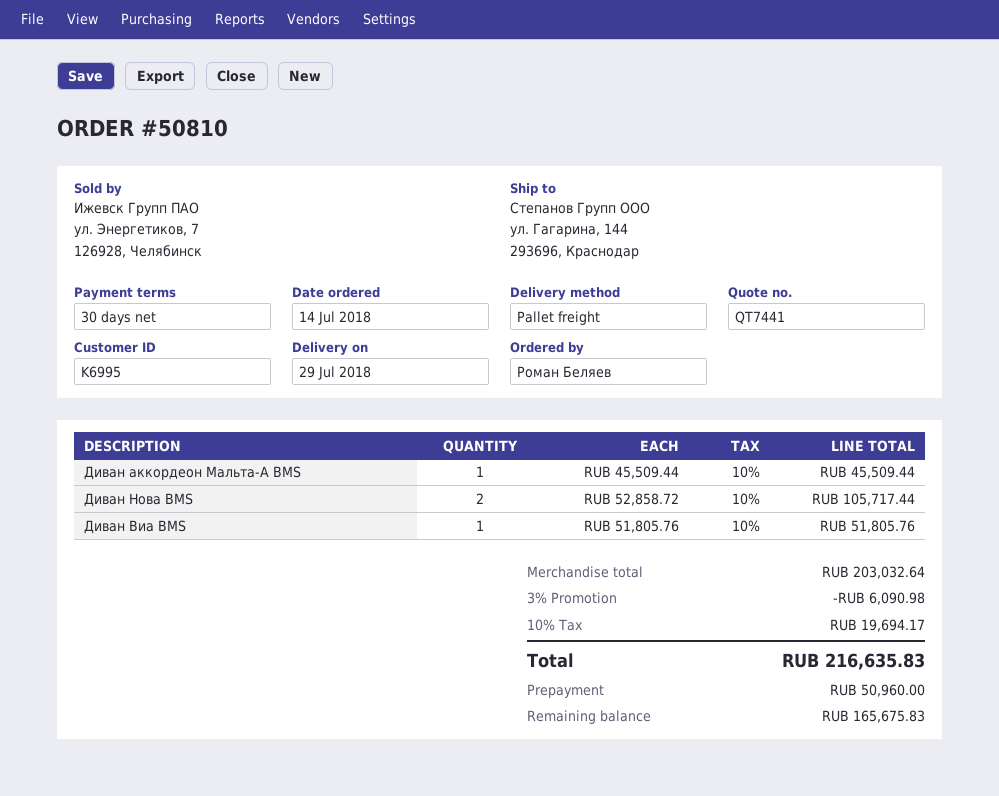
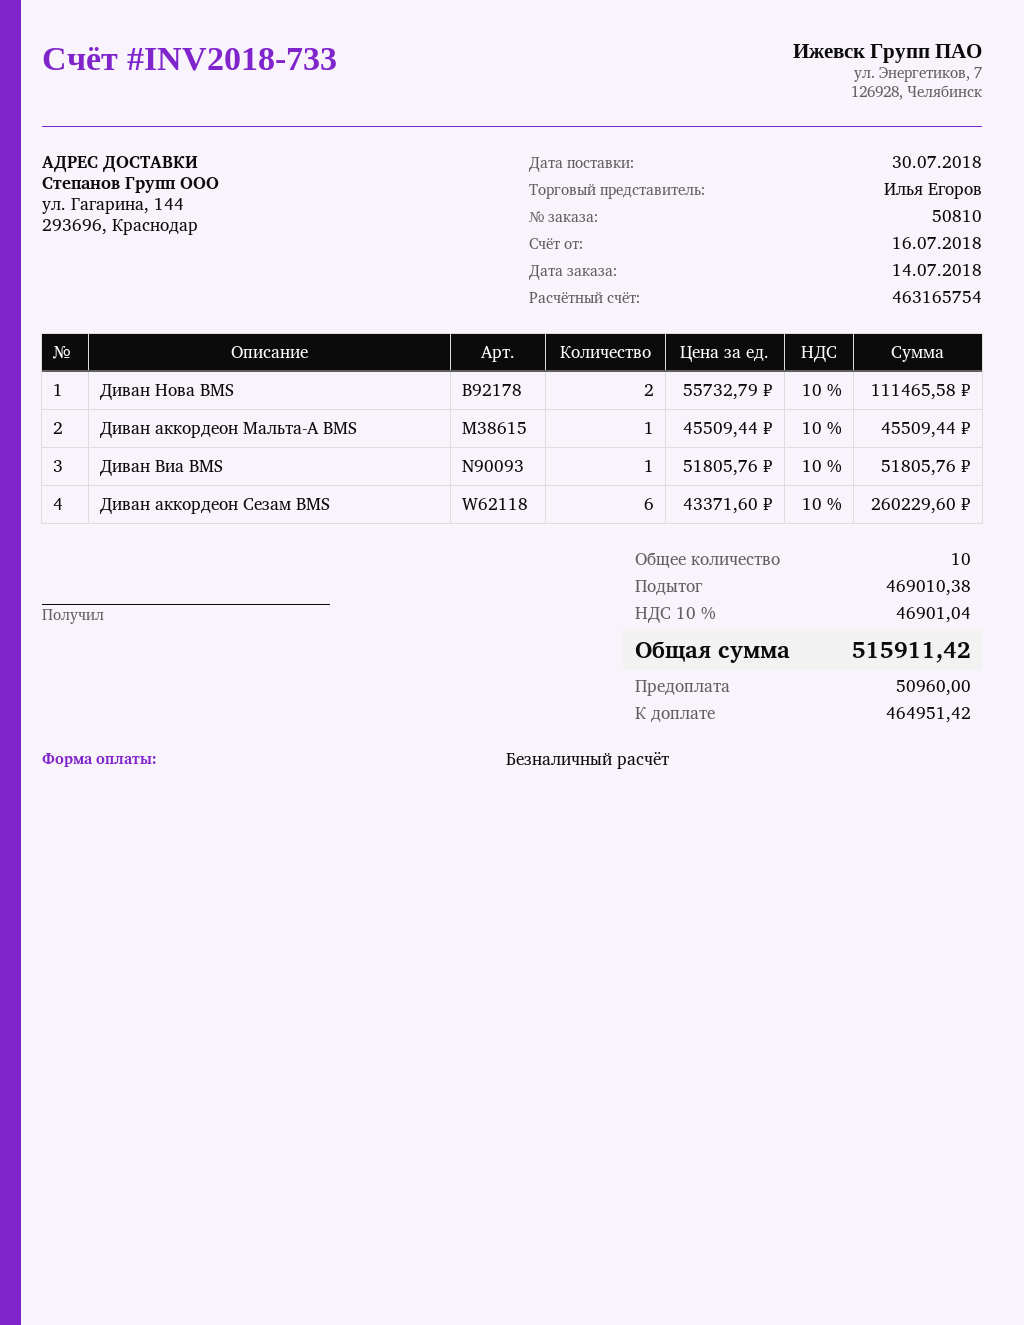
delivery date: 2018-07-29 -> 2018-07-30
Диван Нова BMS: 2 x 52858.72 = 105717.44 -> 2 x 55732.79 = 111465.58
Диван аккордеон Сезам BMS: none -> 6 x 43371.60 = 260229.60
subtotal: 203032.64 -> 469010.38
discount: 3% = 6090.98 -> none
tax: 10% = 19694.17 -> 10% = 46901.04
total: 216635.83 -> 515911.42
balance: 165675.83 -> 464951.42

